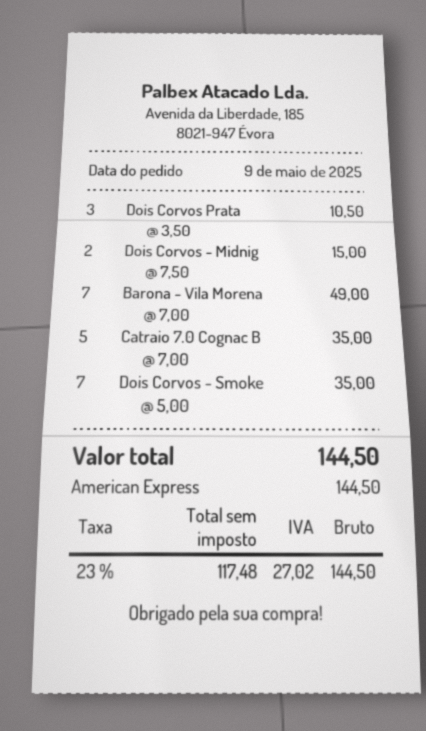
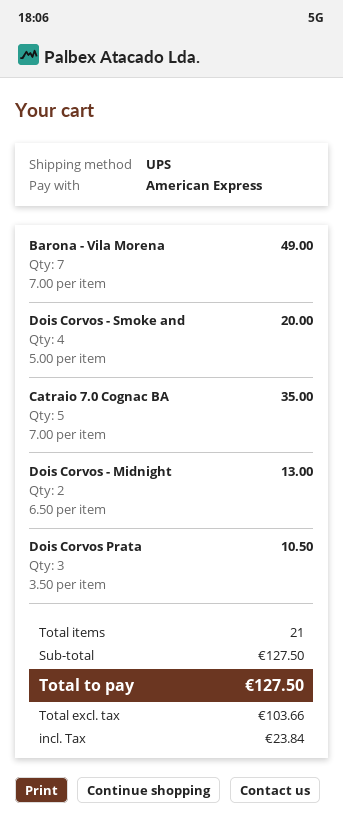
Dois Corvos - Midnig: 2 x 7.50 = 15.00 -> 2 x 6.50 = 13.00
Dois Corvos - Smoke: 7 x 5.00 = 35.00 -> 4 x 5.00 = 20.00
net: 117.48 -> 103.66
tax: 27.02 -> 23.84
total: 144.50 -> 127.50

